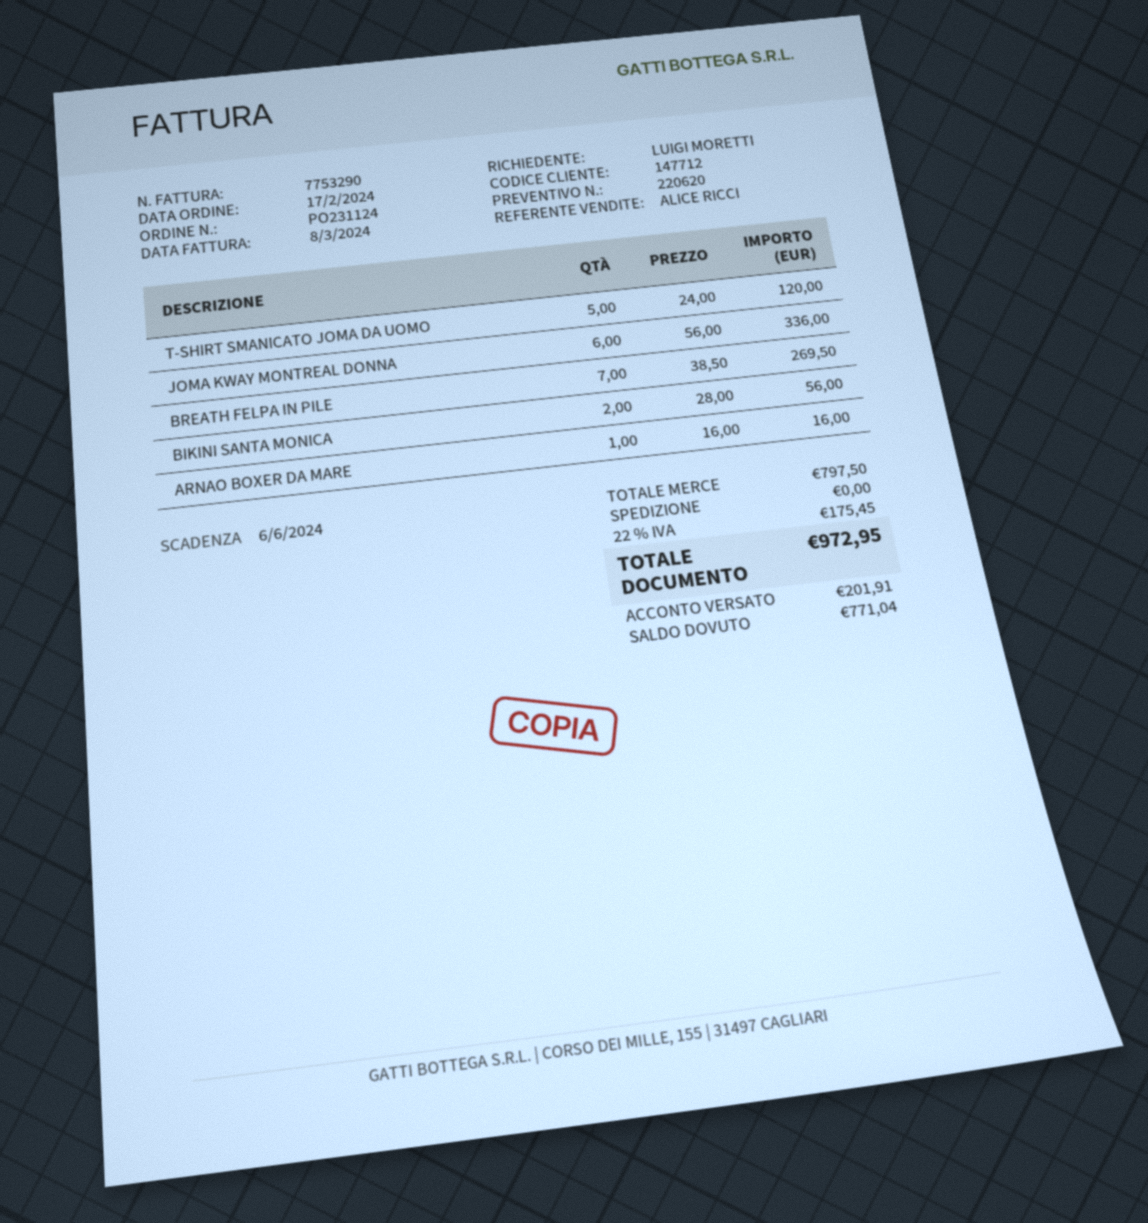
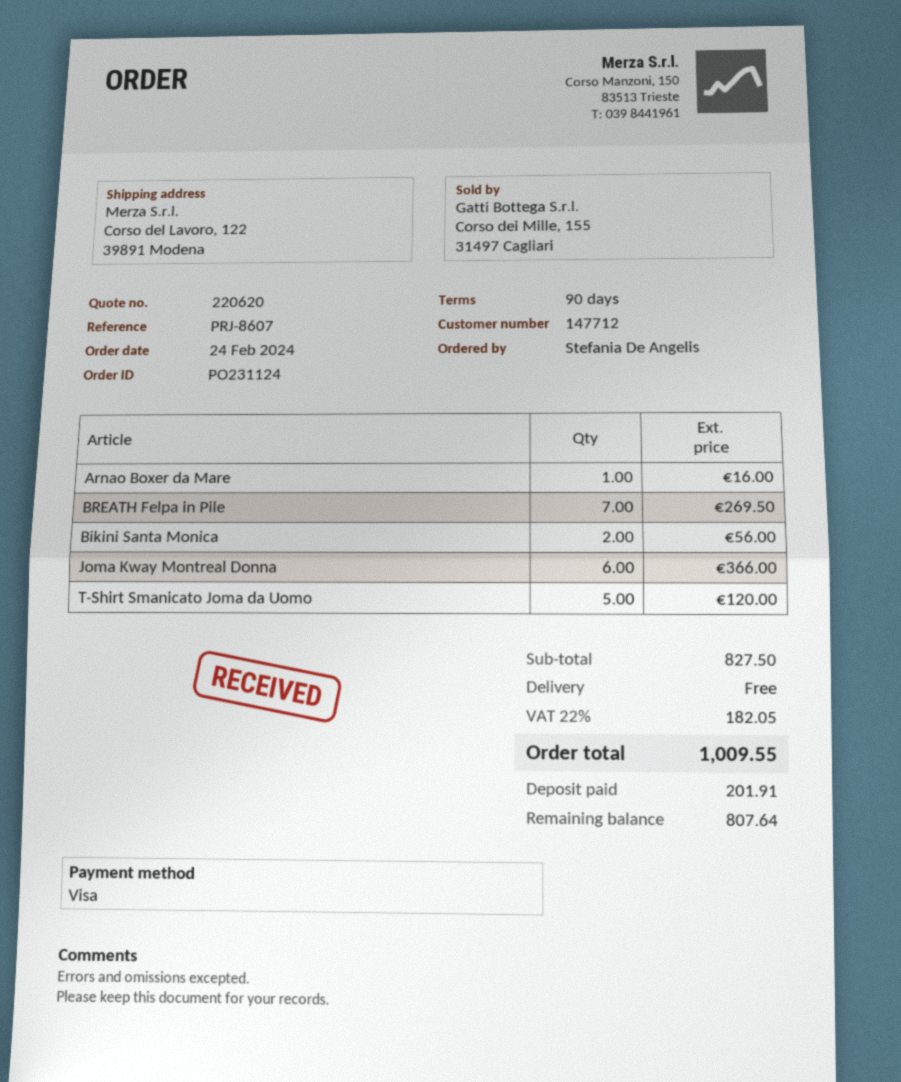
order date: 2024-02-17 -> 2024-02-24
ordered by: LUIGI MORETTI -> Stefania De Angelis
JOMA KWAY MONTREAL DONNA: 6 for 336.00 -> 6 for 366.00
subtotal: 797.50 -> 827.50
tax: 22% = 175.45 -> 22% = 182.05
total: 972.95 -> 1009.55
balance: 771.04 -> 807.64

